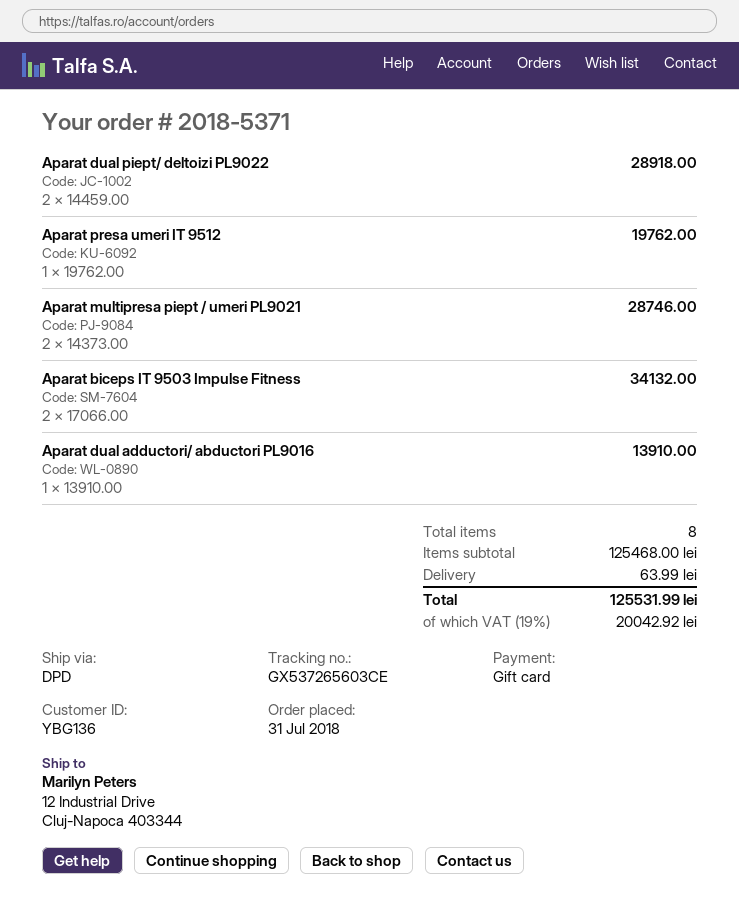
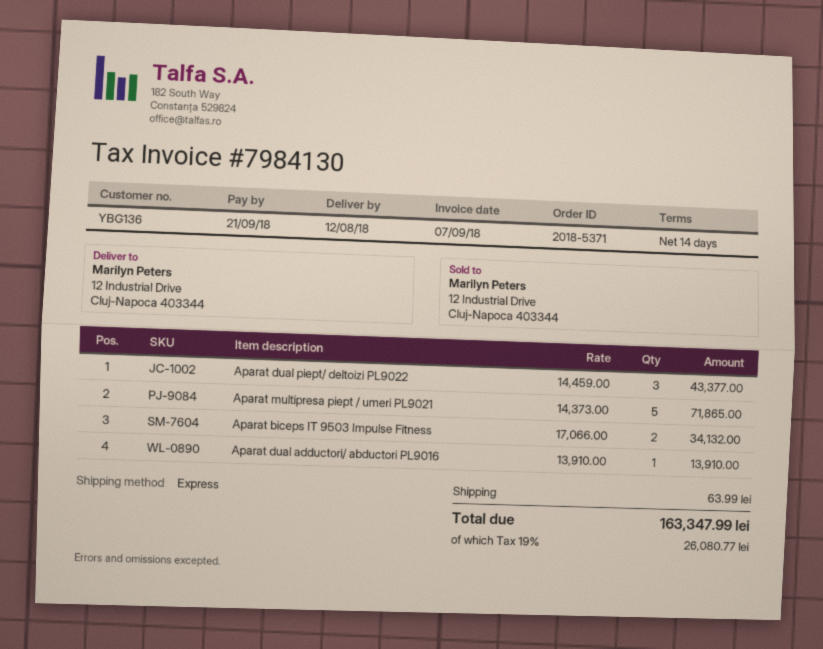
shipping method: DPD -> express
Aparat dual piept/ deltoizi PL9022: 2 x 14459.00 = 28918.00 -> 3 x 14459.00 = 43377.00
Aparat presa umeri IT 9512: 1 x 19762.00 = 19762.00 -> none
Aparat multipresa piept / umeri PL9021: 2 x 14373.00 = 28746.00 -> 5 x 14373.00 = 71865.00
tax: 19% = 20042.92 -> 19% = 26080.77
total: 125531.99 -> 163347.99

